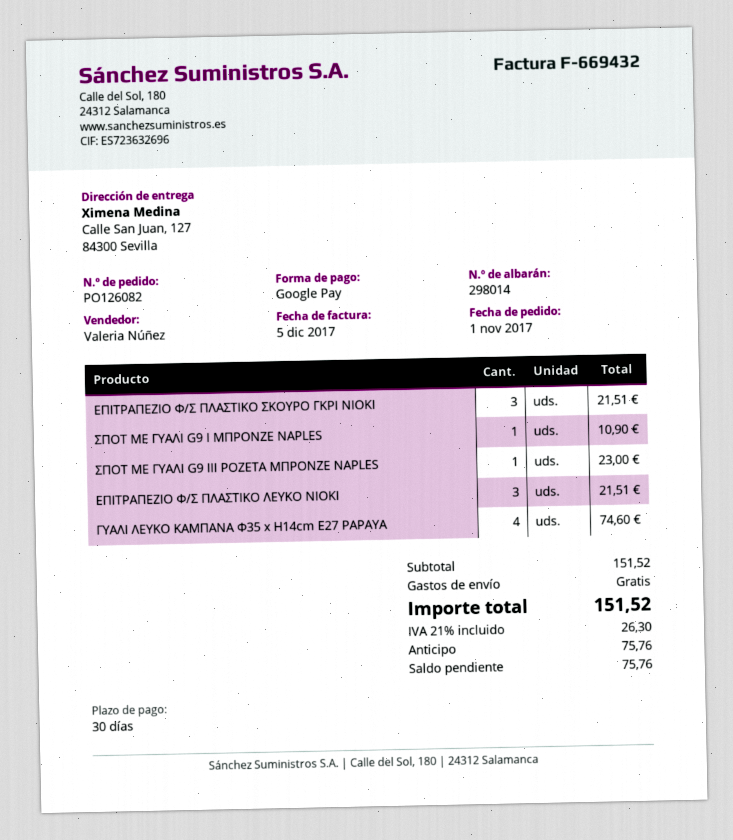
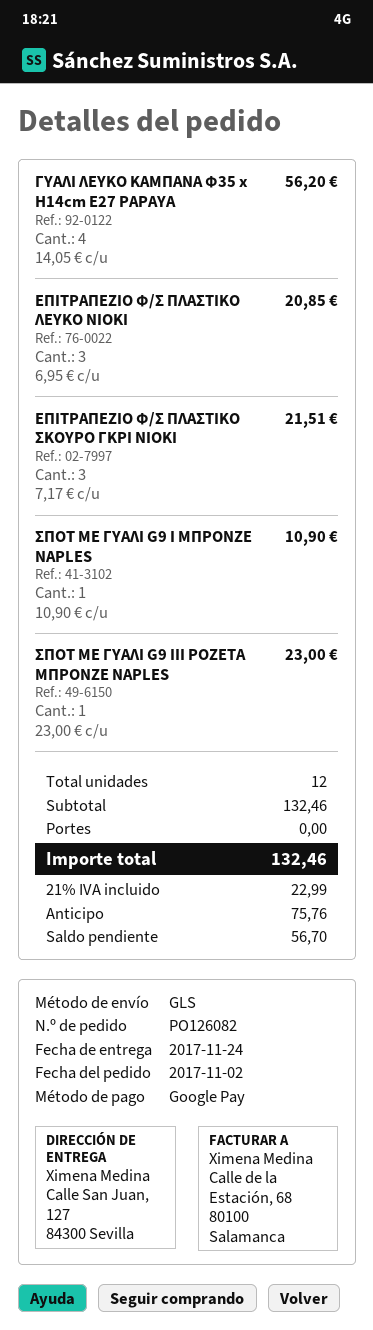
order date: 2017-11-01 -> 2017-11-02
ΕΠΙΤΡΑΠΕΖΙΟ Φ/Σ ΠΛΑΣΤΙΚΟ ΛΕΥΚΟ NIOKI: 3 for 21.51 -> 3 for 20.85
ΓΥΑΛΙ ΛΕΥΚΟ ΚΑΜΠΑΝΑ Φ35 x H14cm E27 PAPAYA: 4 for 74.60 -> 4 for 56.20
subtotal: 151.52 -> 132.46
tax: 21% = 26.30 -> 21% = 22.99
total: 151.52 -> 132.46
balance: 75.76 -> 56.70

